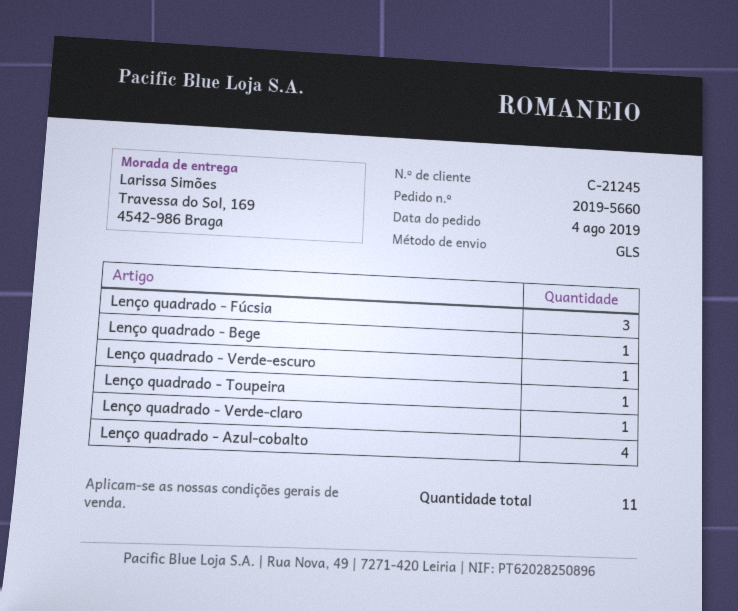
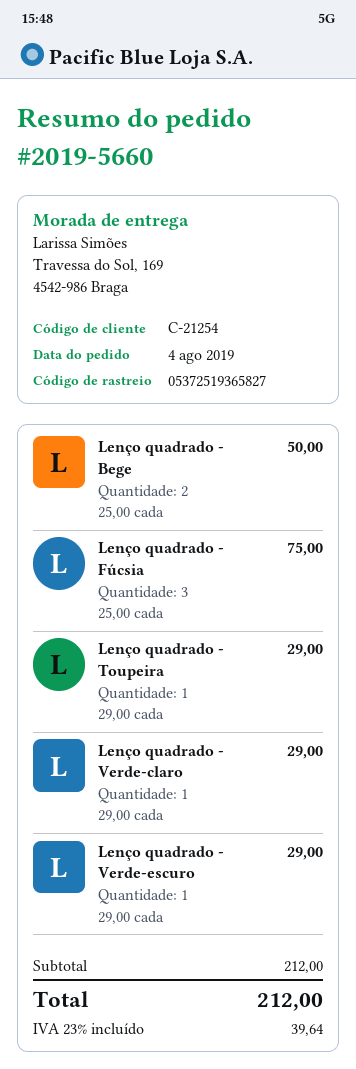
customer number: C-21245 -> C-21254
Lenço quadrado - Bege: 1 -> 2
Lenço quadrado - Azul-cobalto: 4 -> none

